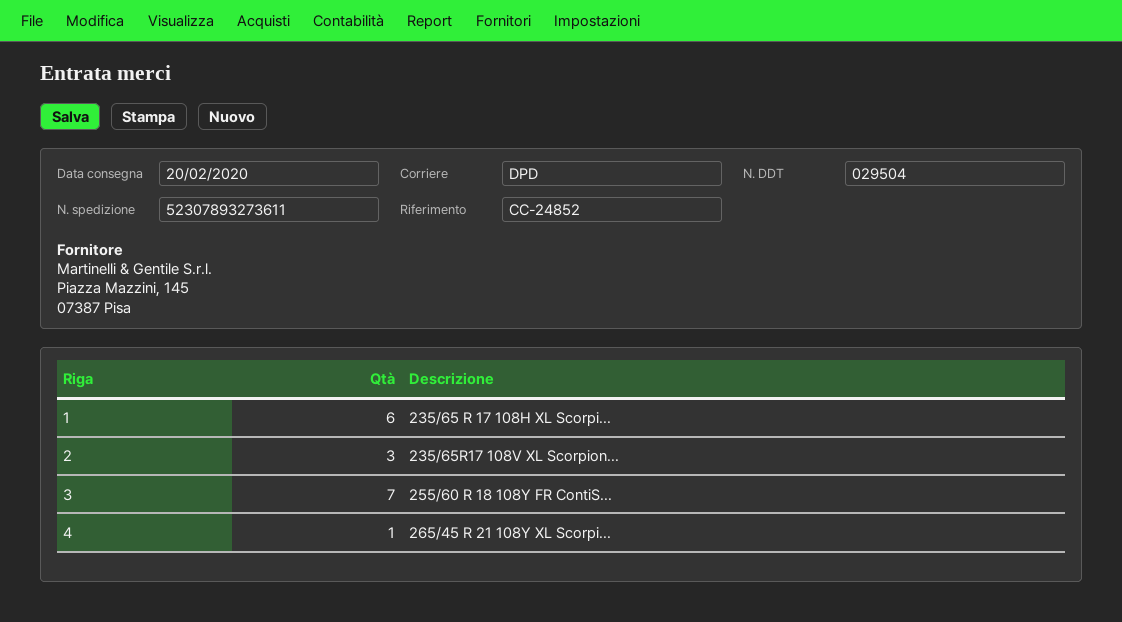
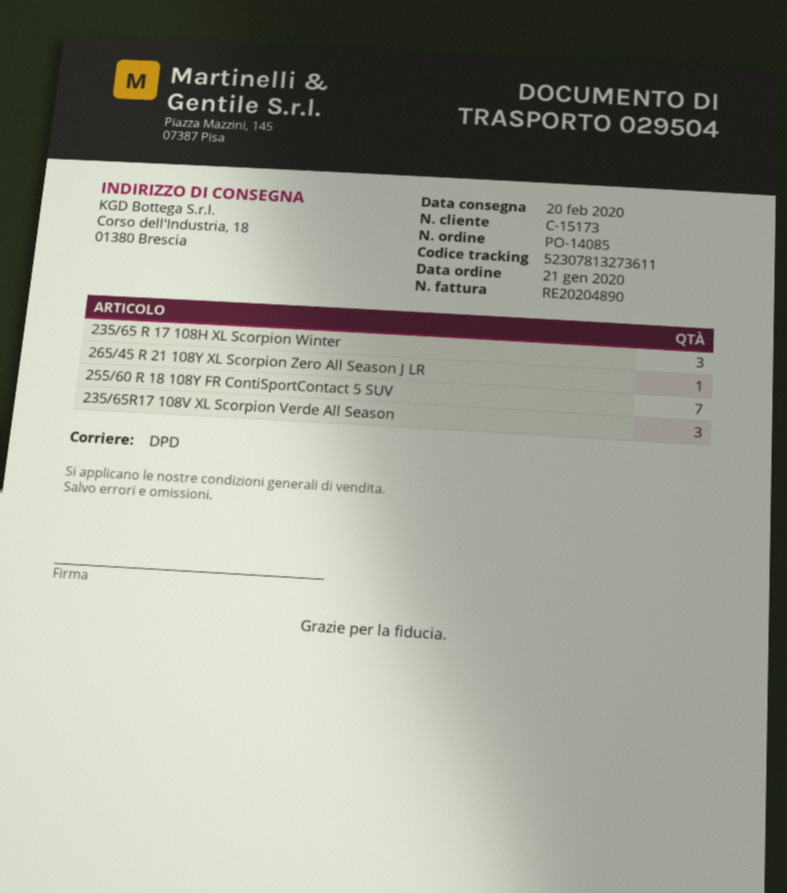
tracking number: 52307893273611 -> 52307813273611
235/65 R 17 108H XL Scorpi...: 6 -> 3

